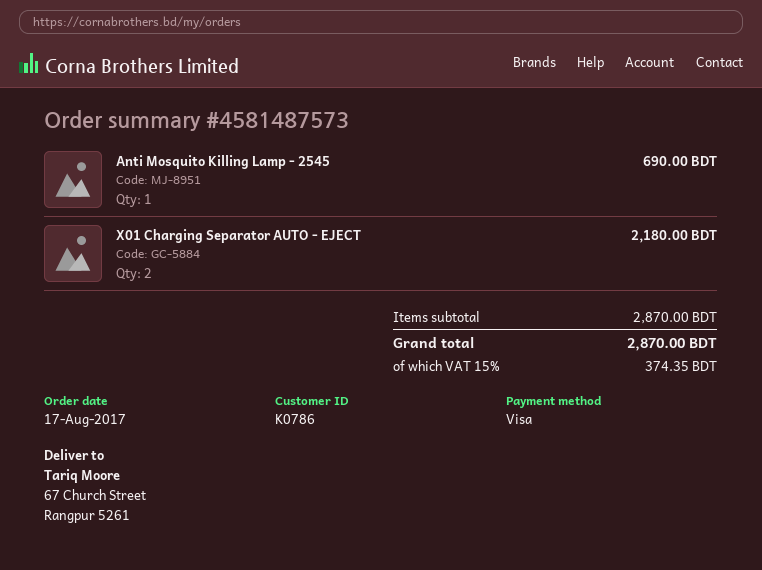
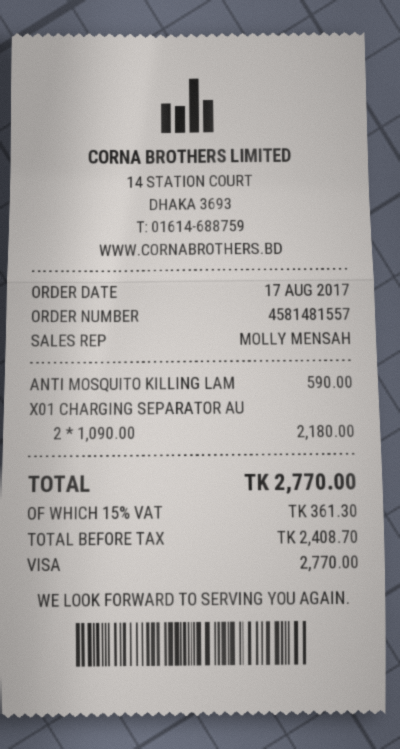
order number: 4581487573 -> 4581481557
Anti Mosquito Killing Lamp - 2545: 1 for 690.00 -> 1 for 590.00
tax: 15% = 374.35 -> 15% = 361.30
total: 2870.00 -> 2770.00

